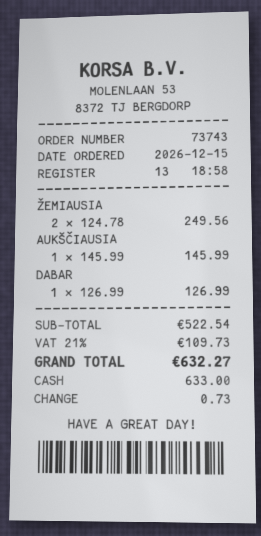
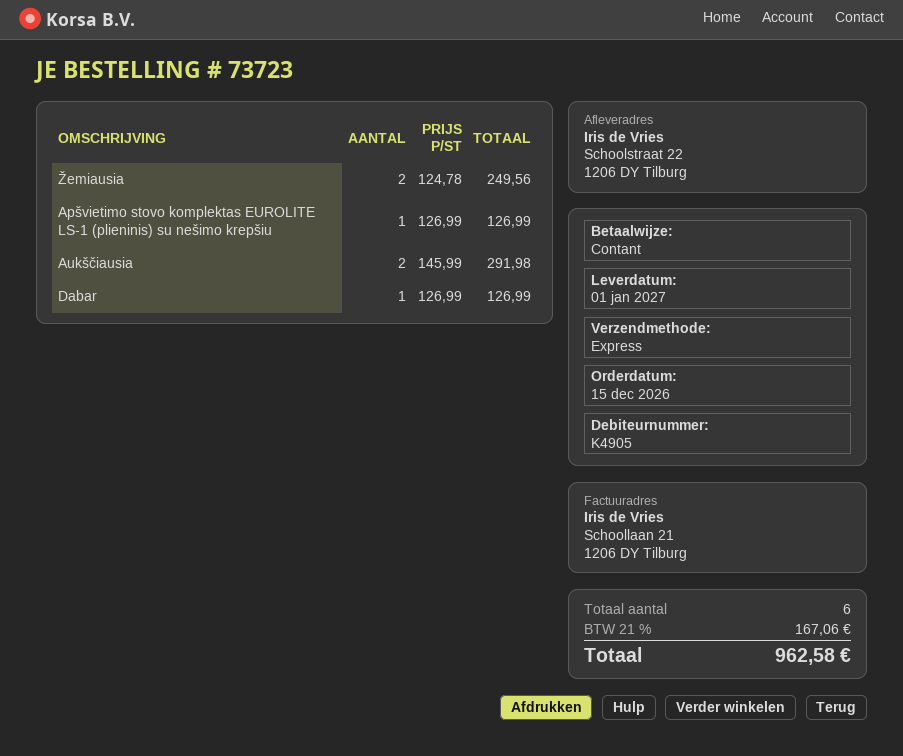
order number: 73743 -> 73723
AUKŠČIAUSIA: 1 x 145.99 = 145.99 -> 2 x 145.99 = 291.98
Apšvietimo stovo komplektas EUROLITE LS-1 (plieninis) su nešimo krepšiu: none -> 1 x 126.99 = 126.99
tax: 21% = 109.73 -> 21% = 167.06
total: 632.27 -> 962.58

